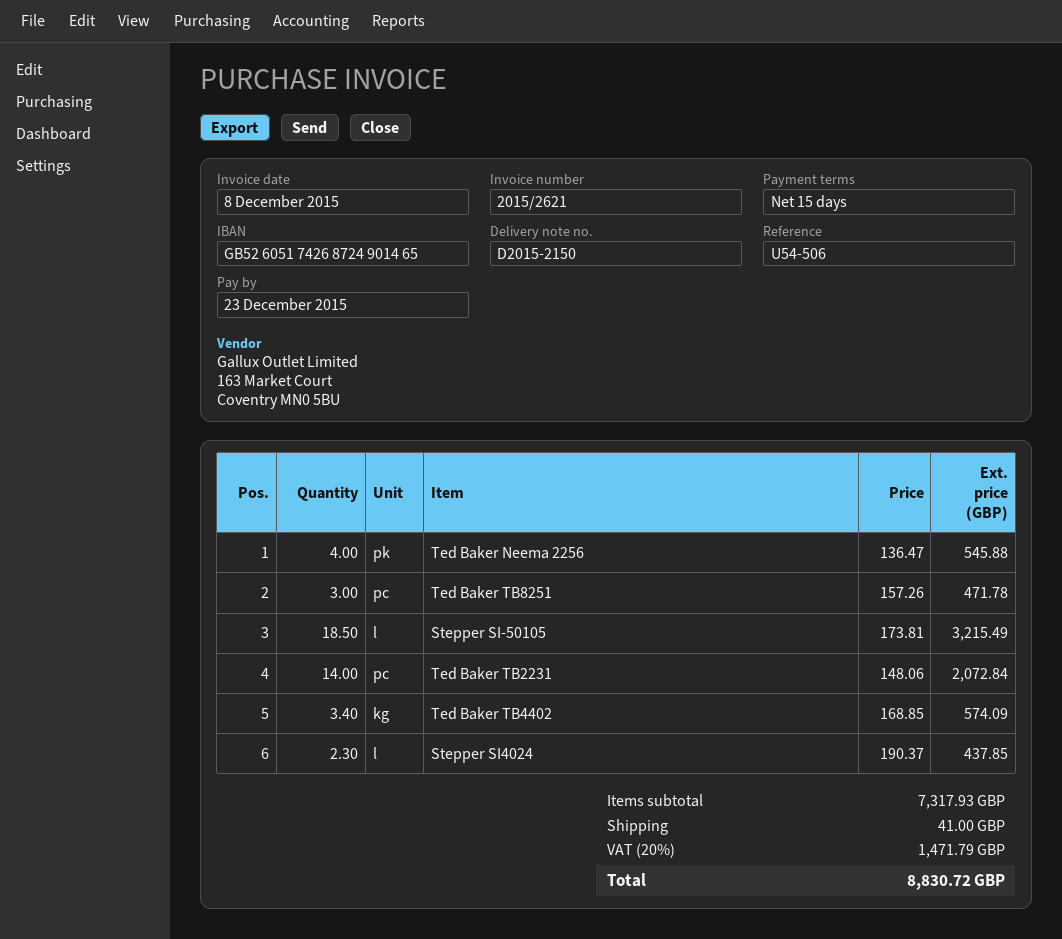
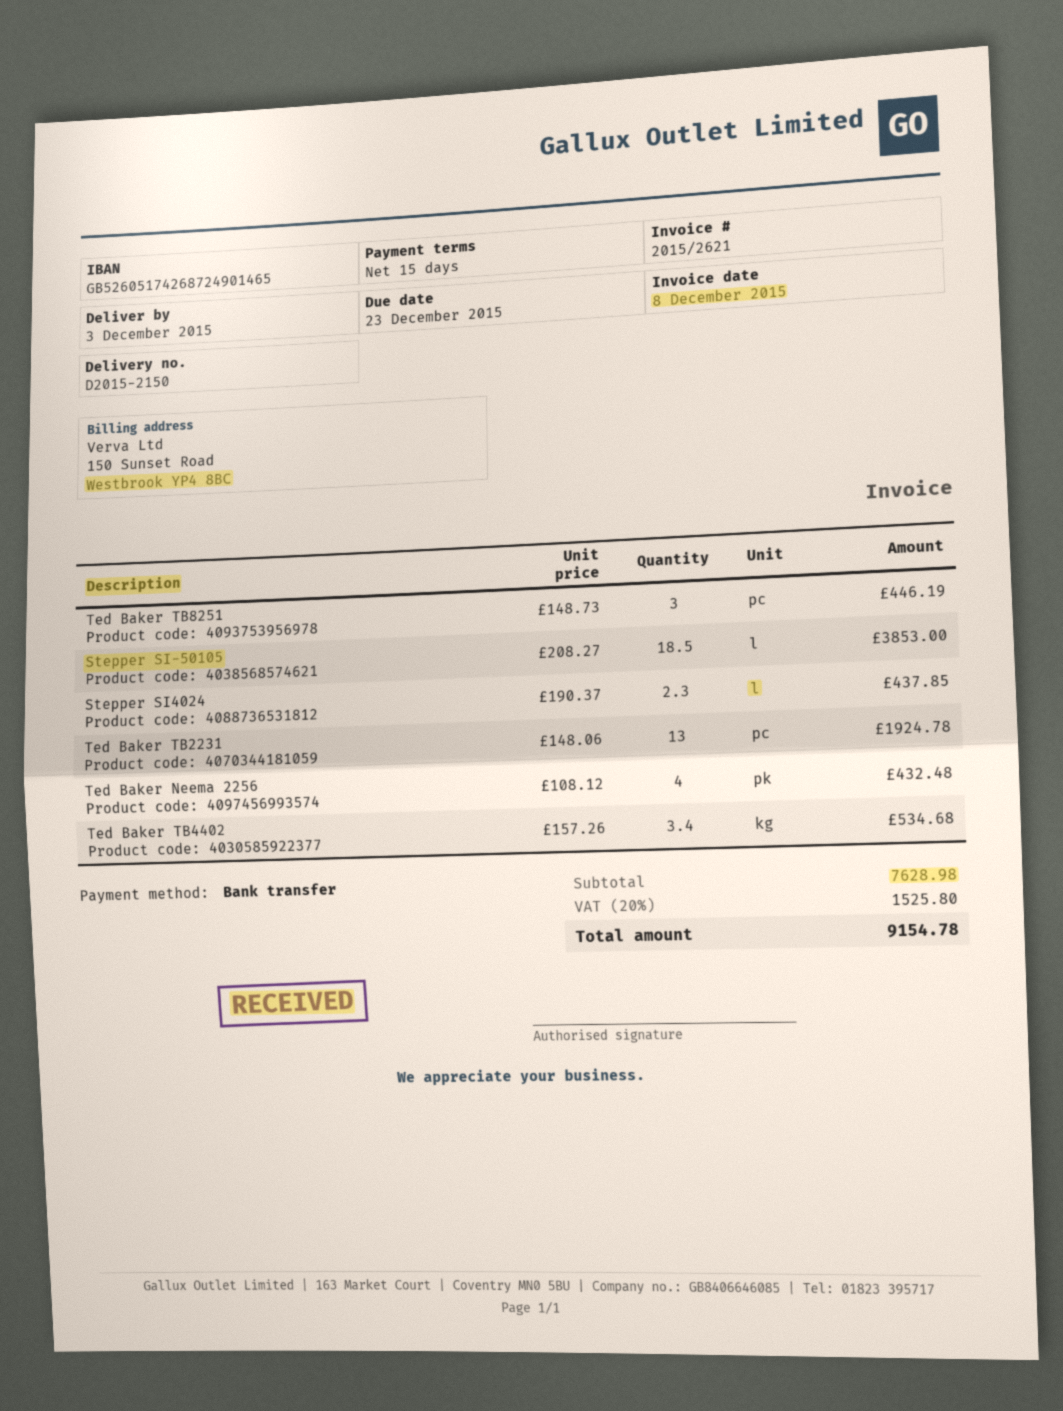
Ted Baker Neema 2256: 4 x 136.47 = 545.88 -> 4 x 108.12 = 432.48
Ted Baker TB8251: 3 x 157.26 = 471.78 -> 3 x 148.73 = 446.19
Stepper SI-50105: 18.5 x 173.81 = 3215.49 -> 18.5 x 208.27 = 3853.00
Ted Baker TB2231: 14 x 148.06 = 2072.84 -> 13 x 148.06 = 1924.78
Ted Baker TB4402: 3.4 x 168.85 = 574.09 -> 3.4 x 157.26 = 534.68
subtotal: 7317.93 -> 7628.98
shipping: 41.00 -> none
tax: 20% = 1471.79 -> 20% = 1525.80
total: 8830.72 -> 9154.78

